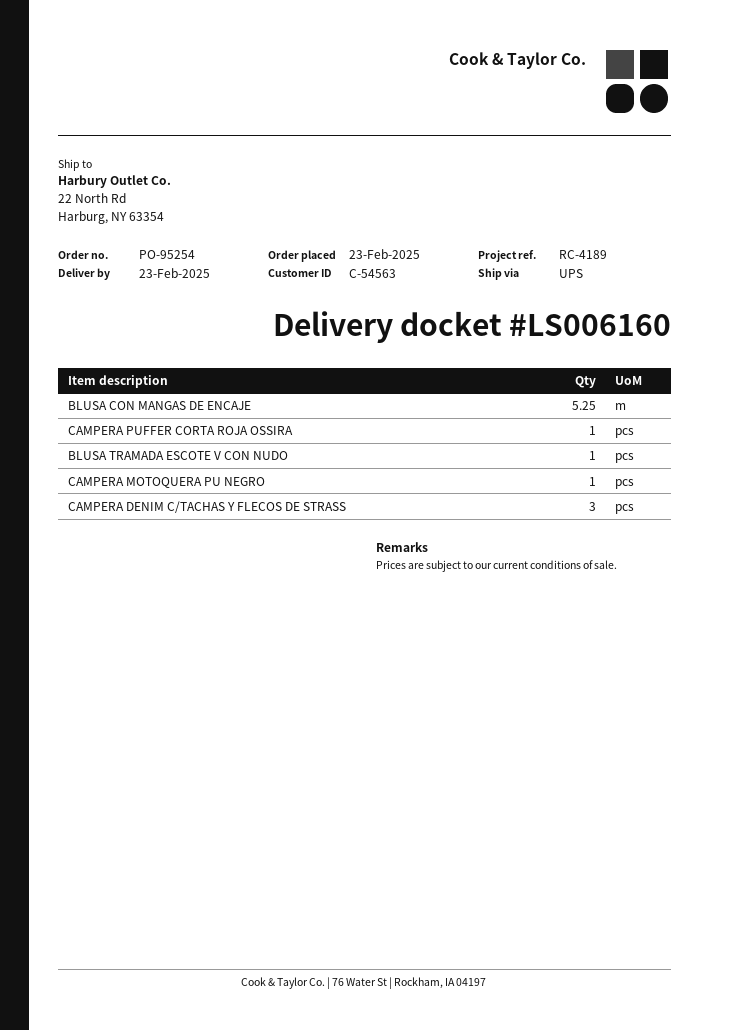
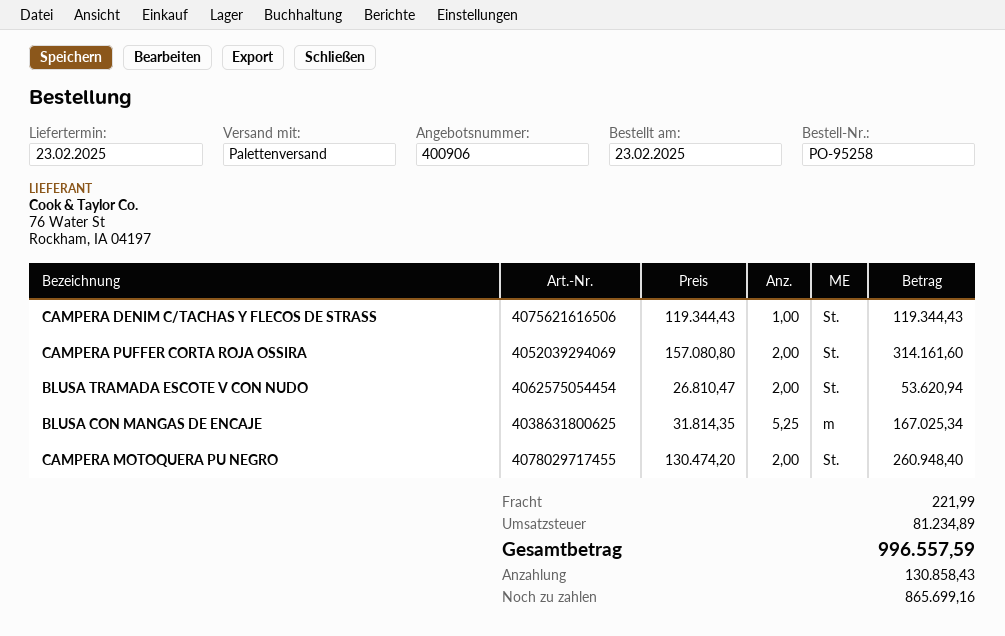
order number: PO-95254 -> PO-95258
shipping method: UPS -> pallet freight
CAMPERA PUFFER CORTA ROJA OSSIRA: 1 -> 2
BLUSA TRAMADA ESCOTE V CON NUDO: 1 -> 2
CAMPERA MOTOQUERA PU NEGRO: 1 -> 2
CAMPERA DENIM C/TACHAS Y FLECOS DE STRASS: 3 -> 1

